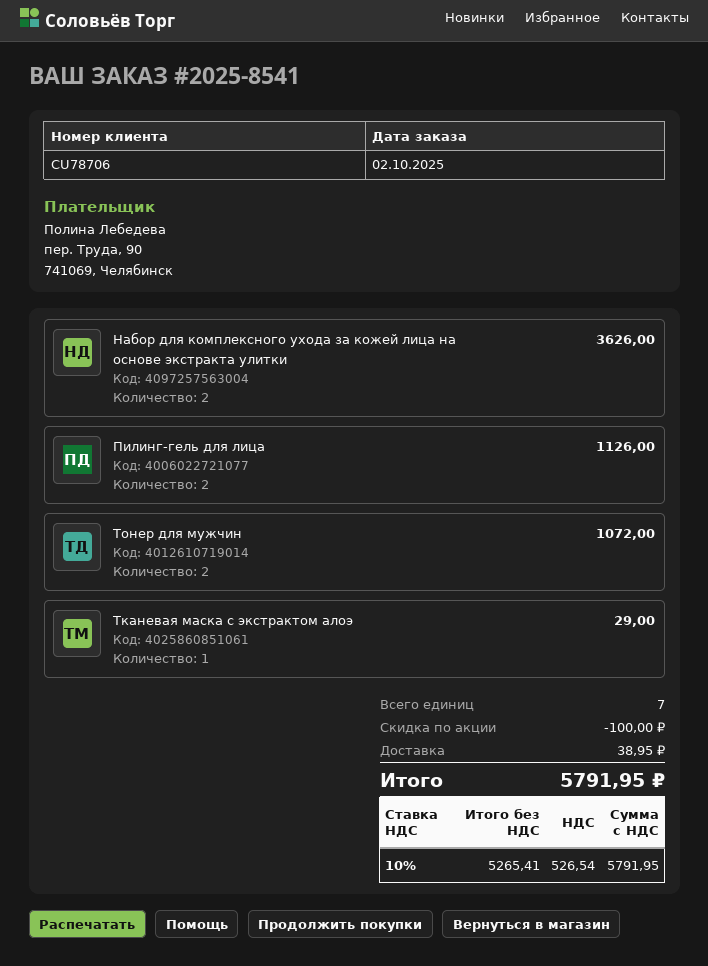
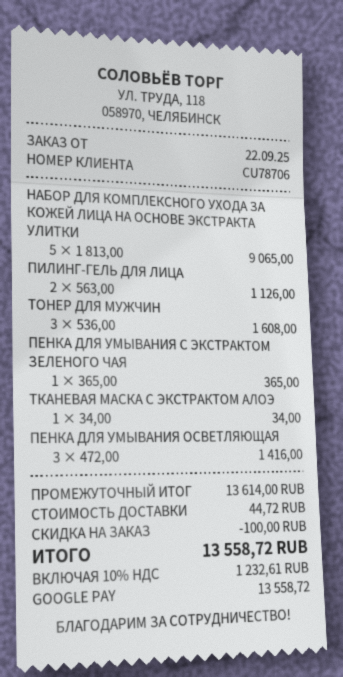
order date: 2025-10-02 -> 2025-09-22
Набор для комплексного ухода за кожей лица на основе экстракта улитки: 2 for 3626.00 -> 5 for 9065.00
Тонер для мужчин: 2 for 1072.00 -> 3 for 1608.00
Тканевая маска с экстрактом алоэ: 1 for 29.00 -> 1 for 34.00
ПЕНКА ДЛЯ УМЫВАНИЯ С ЭКСТРАКТОМ ЗЕЛЕНОГО ЧАЯ: none -> 1 for 365.00
ПЕНКА ДЛЯ УМЫВАНИЯ ОСВЕТЛЯЮЩАЯ: none -> 3 for 1416.00
shipping: 38.95 -> 44.72
tax: 10% = 526.54 -> 10% = 1232.61
total: 5791.95 -> 13558.72

